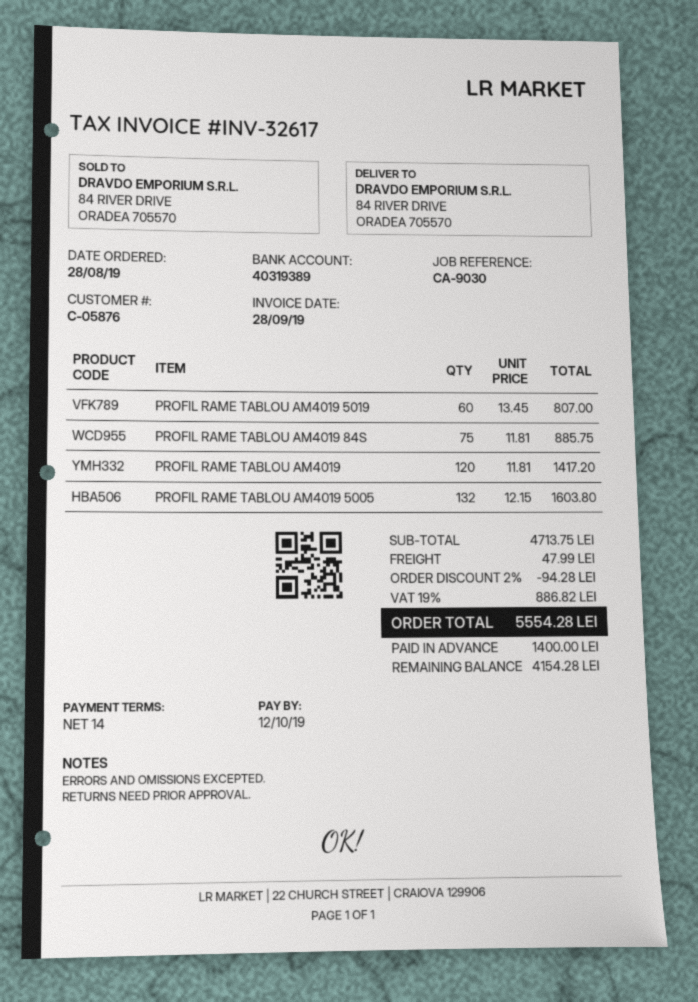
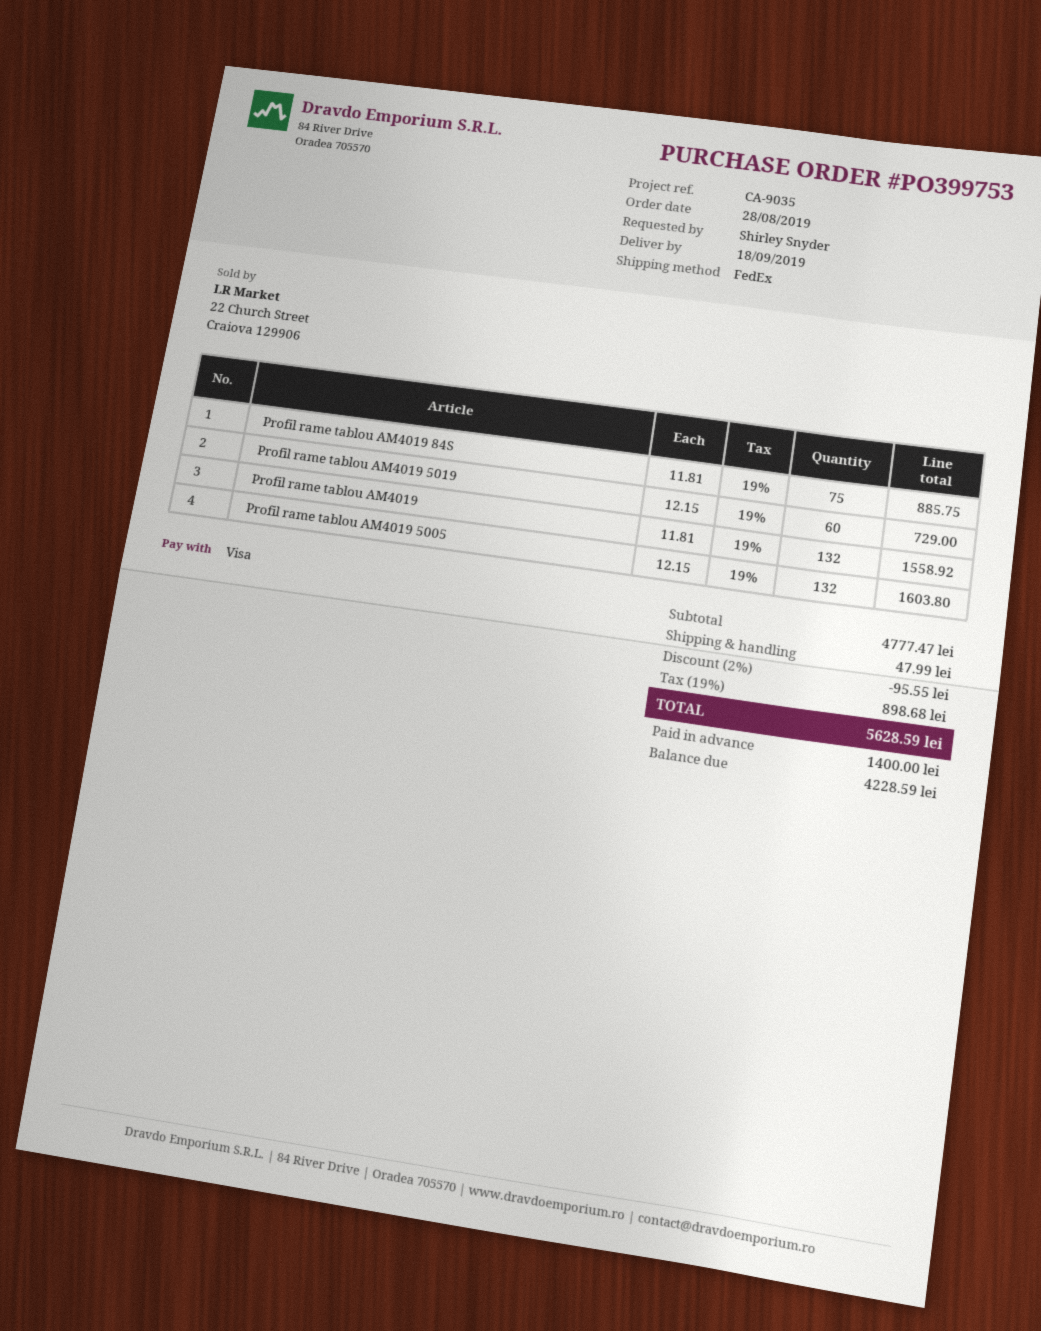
reference: CA-9030 -> CA-9035
PROFIL RAME TABLOU AM4019 5019: 60 x 13.45 = 807.00 -> 60 x 12.15 = 729.00
PROFIL RAME TABLOU AM4019: 120 x 11.81 = 1417.20 -> 132 x 11.81 = 1558.92
subtotal: 4713.75 -> 4777.47
discount: 2% = 94.28 -> 2% = 95.55
tax: 19% = 886.82 -> 19% = 898.68
total: 5554.28 -> 5628.59
balance: 4154.28 -> 4228.59

